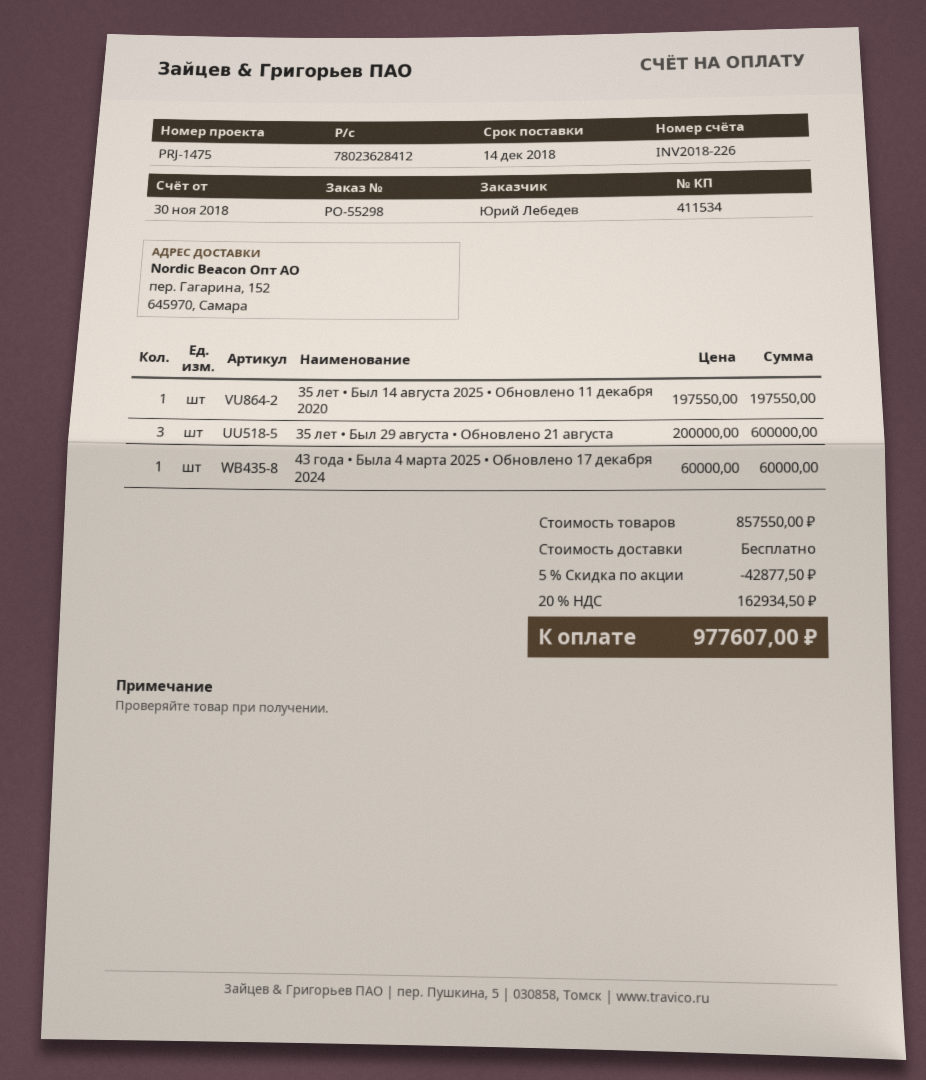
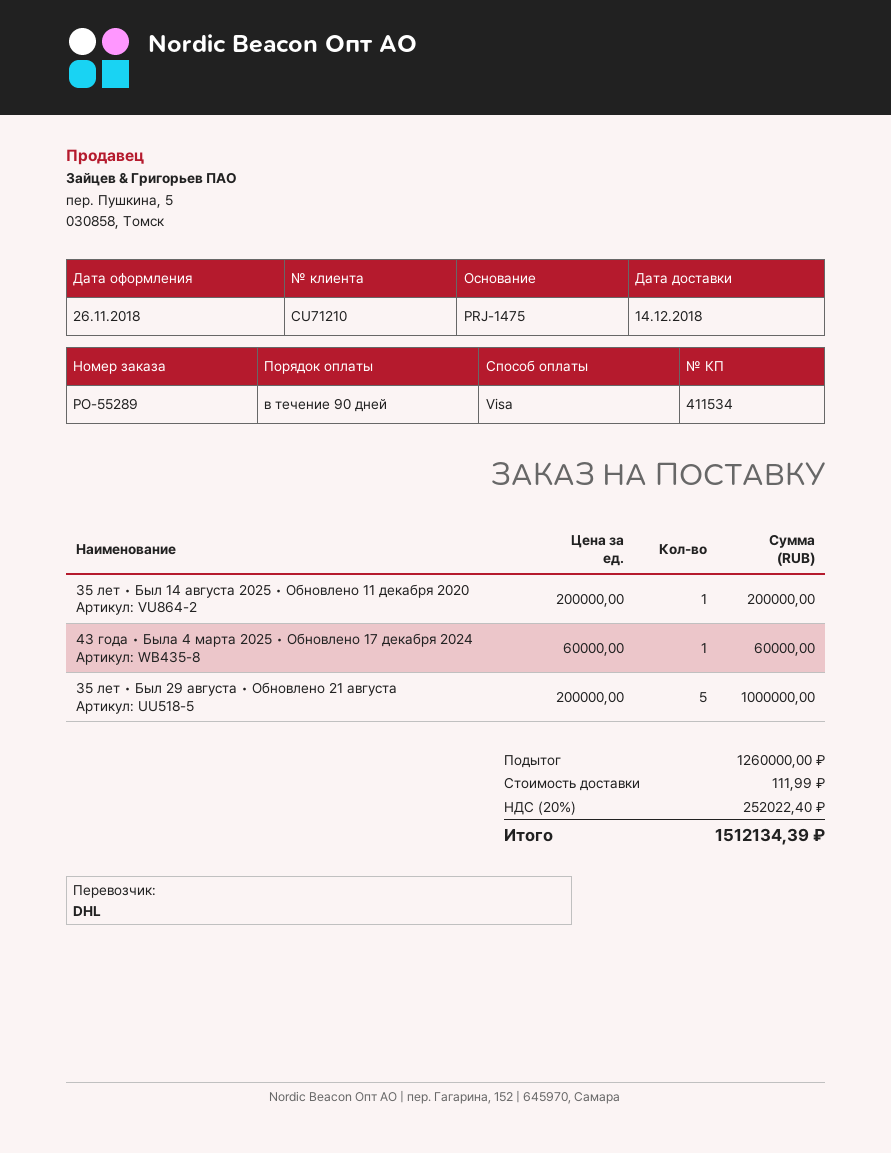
order number: PO-55298 -> PO-55289
35 лет • Был 14 августа 2025 • Обновлено 11 декабря 2020: 1 x 197550.00 = 197550.00 -> 1 x 200000.00 = 200000.00
35 лет • Был 29 августа • Обновлено 21 августа: 3 x 200000.00 = 600000.00 -> 5 x 200000.00 = 1000000.00
subtotal: 857550.00 -> 1260000.00
discount: 5% = 42877.50 -> none
shipping: 0.00 -> 111.99
tax: 20% = 162934.50 -> 20% = 252022.40
total: 977607.00 -> 1512134.39

